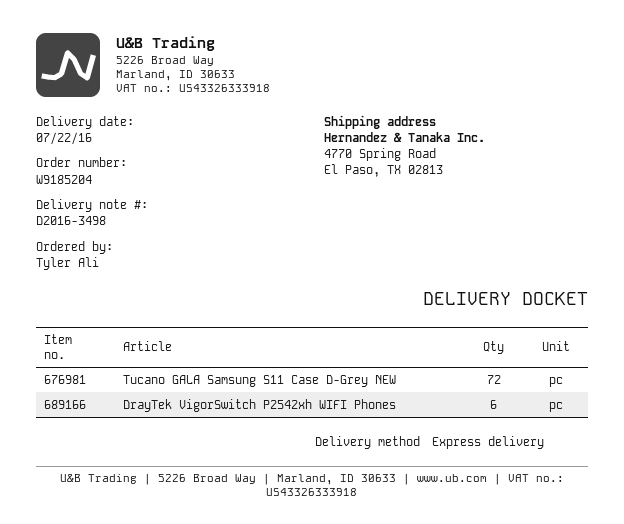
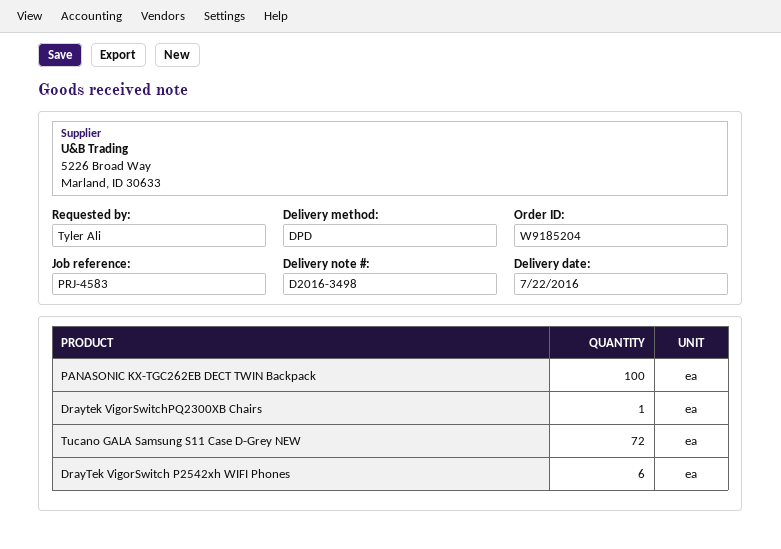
shipping method: express -> DPD
PANASONIC KX-TGC262EB DECT TWIN Backpack: none -> 100
Draytek VigorSwitchPQ2300XB Chairs: none -> 1

